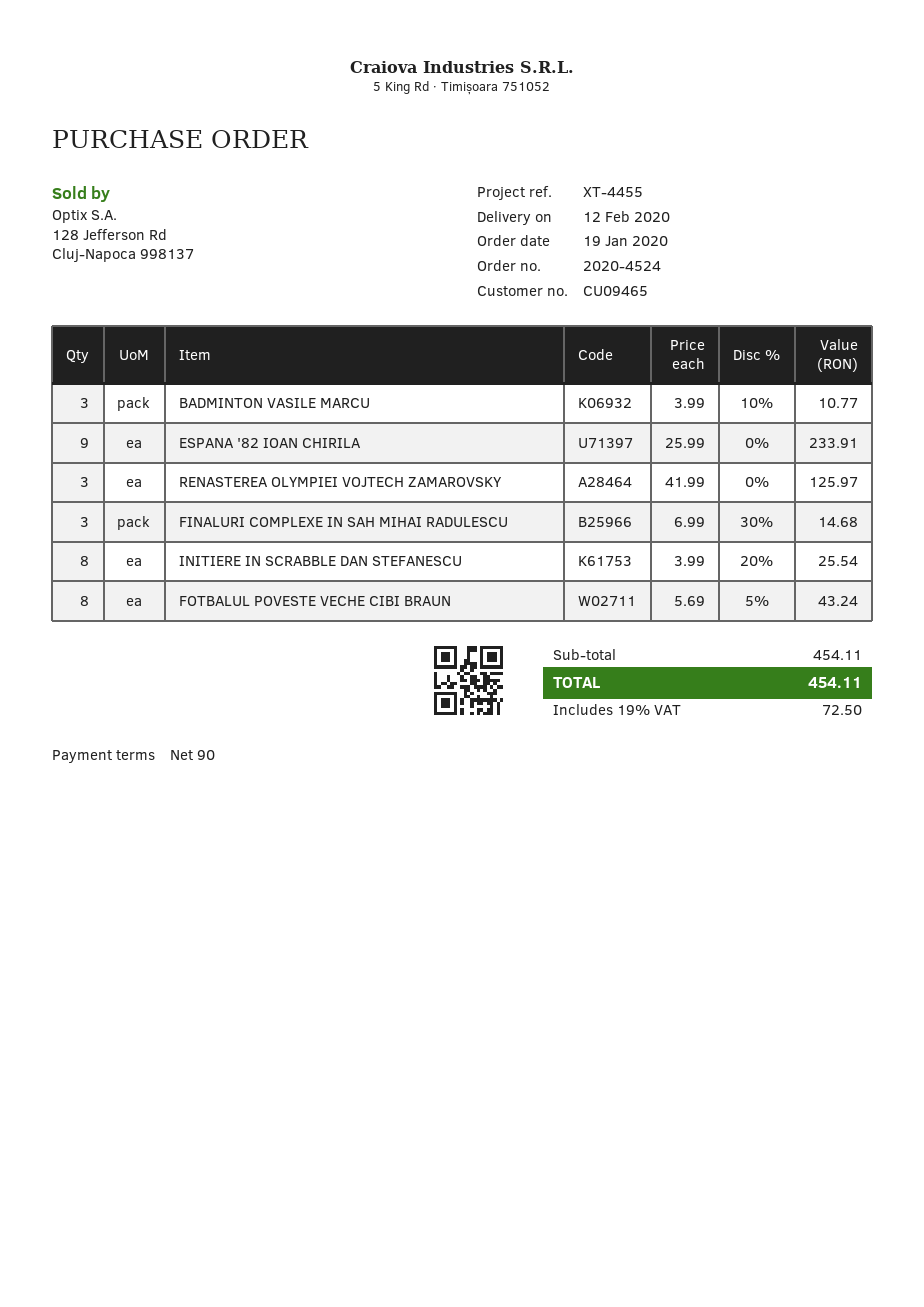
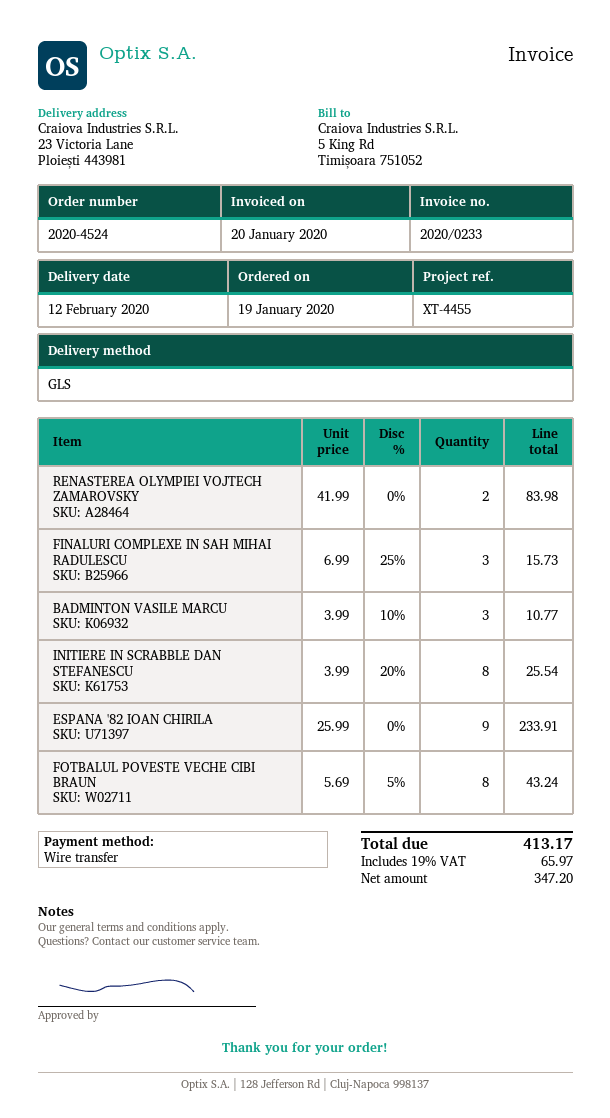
RENASTEREA OLYMPIEI VOJTECH ZAMAROVSKY: 3 x 41.99 = 125.97 -> 2 x 41.99 = 83.98
FINALURI COMPLEXE IN SAH MIHAI RADULESCU: 3 x 6.99 - 30% = 14.68 -> 3 x 6.99 - 25% = 15.73
tax: 19% = 72.50 -> 19% = 65.97
total: 454.11 -> 413.17

